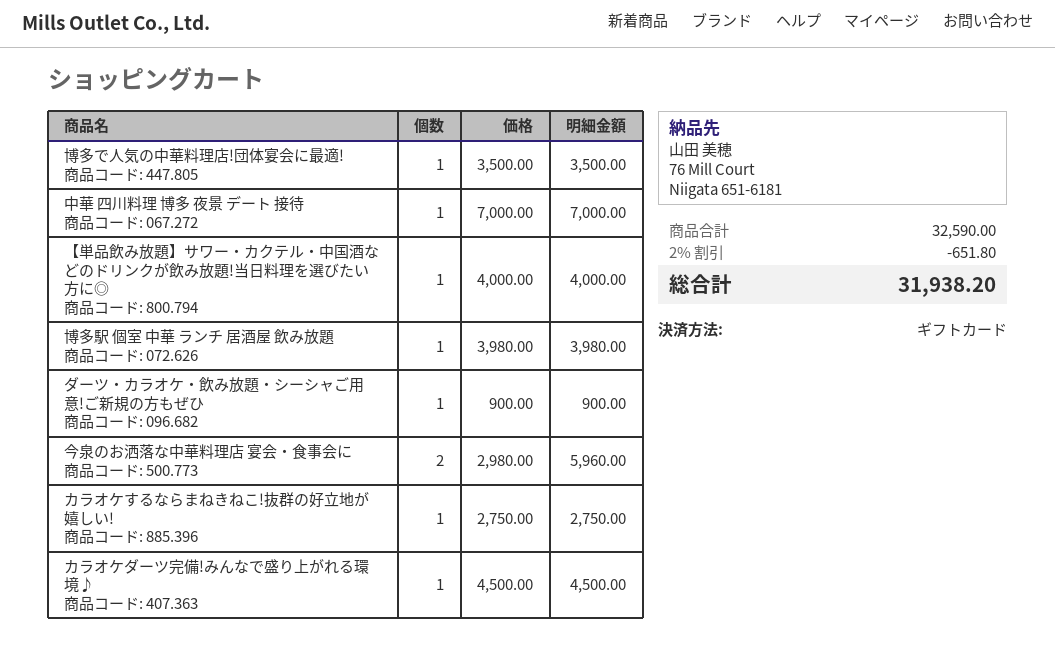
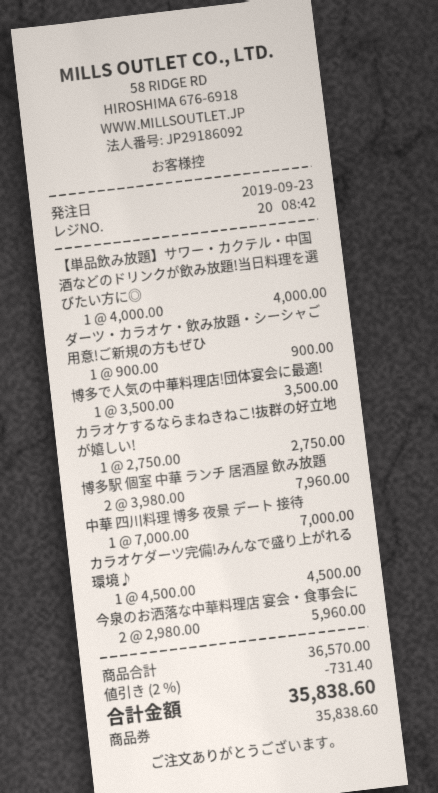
博多駅 個室 中華 ランチ 居酒屋 飲み放題: 1 x 3980.00 = 3980.00 -> 2 x 3980.00 = 7960.00
subtotal: 32590.00 -> 36570.00
discount: 2% = 651.80 -> 2% = 731.40
total: 31938.20 -> 35838.60

